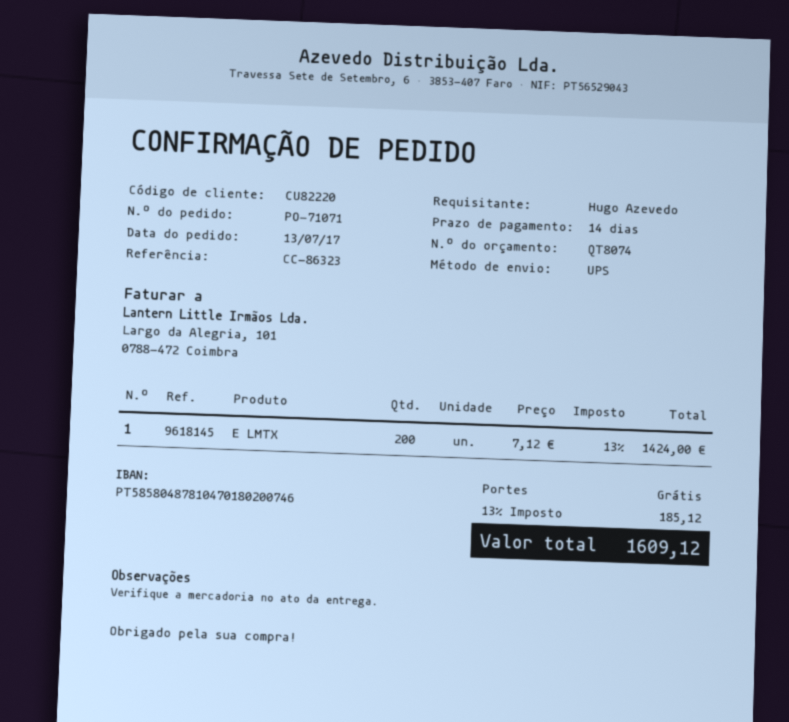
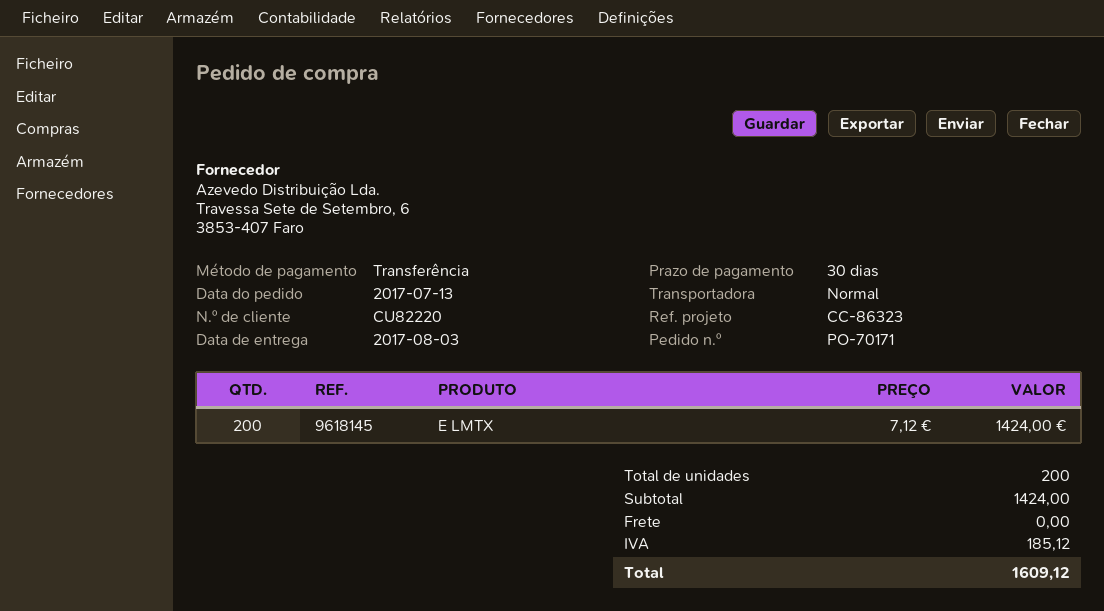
order number: PO-71071 -> PO-70171
payment terms: 14 days -> 30 days
shipping method: UPS -> standard

